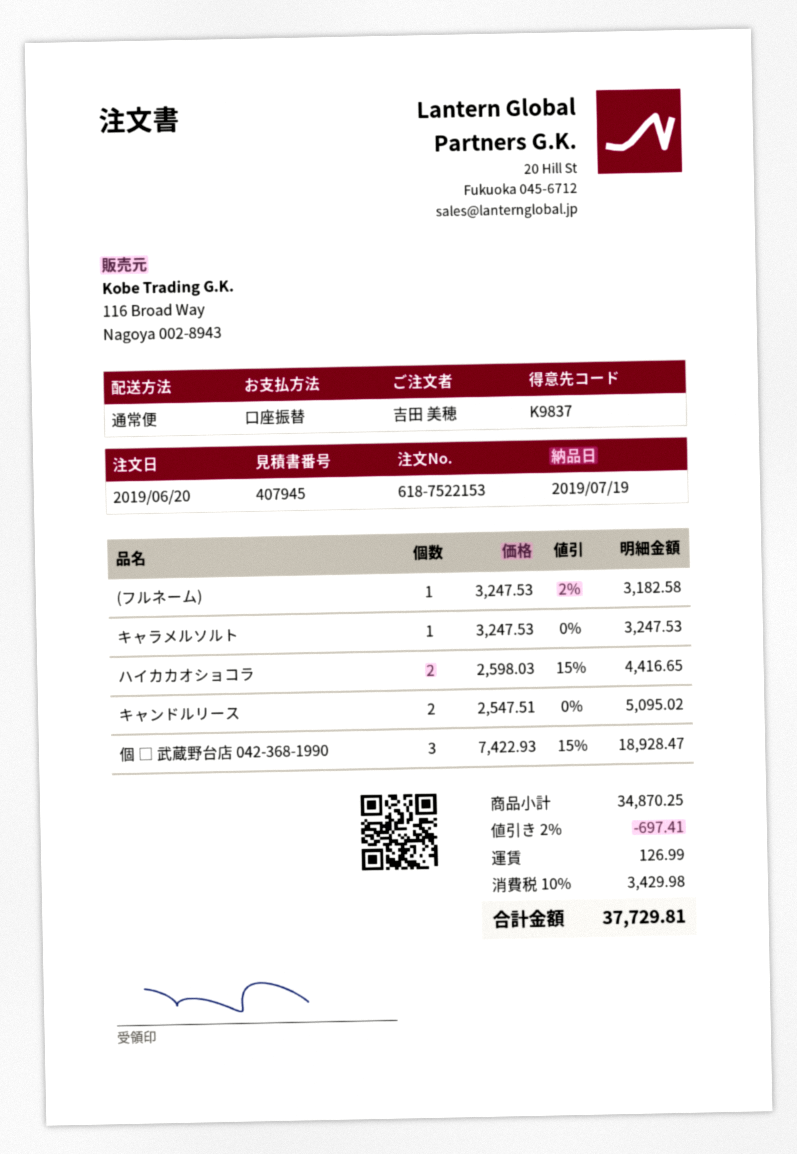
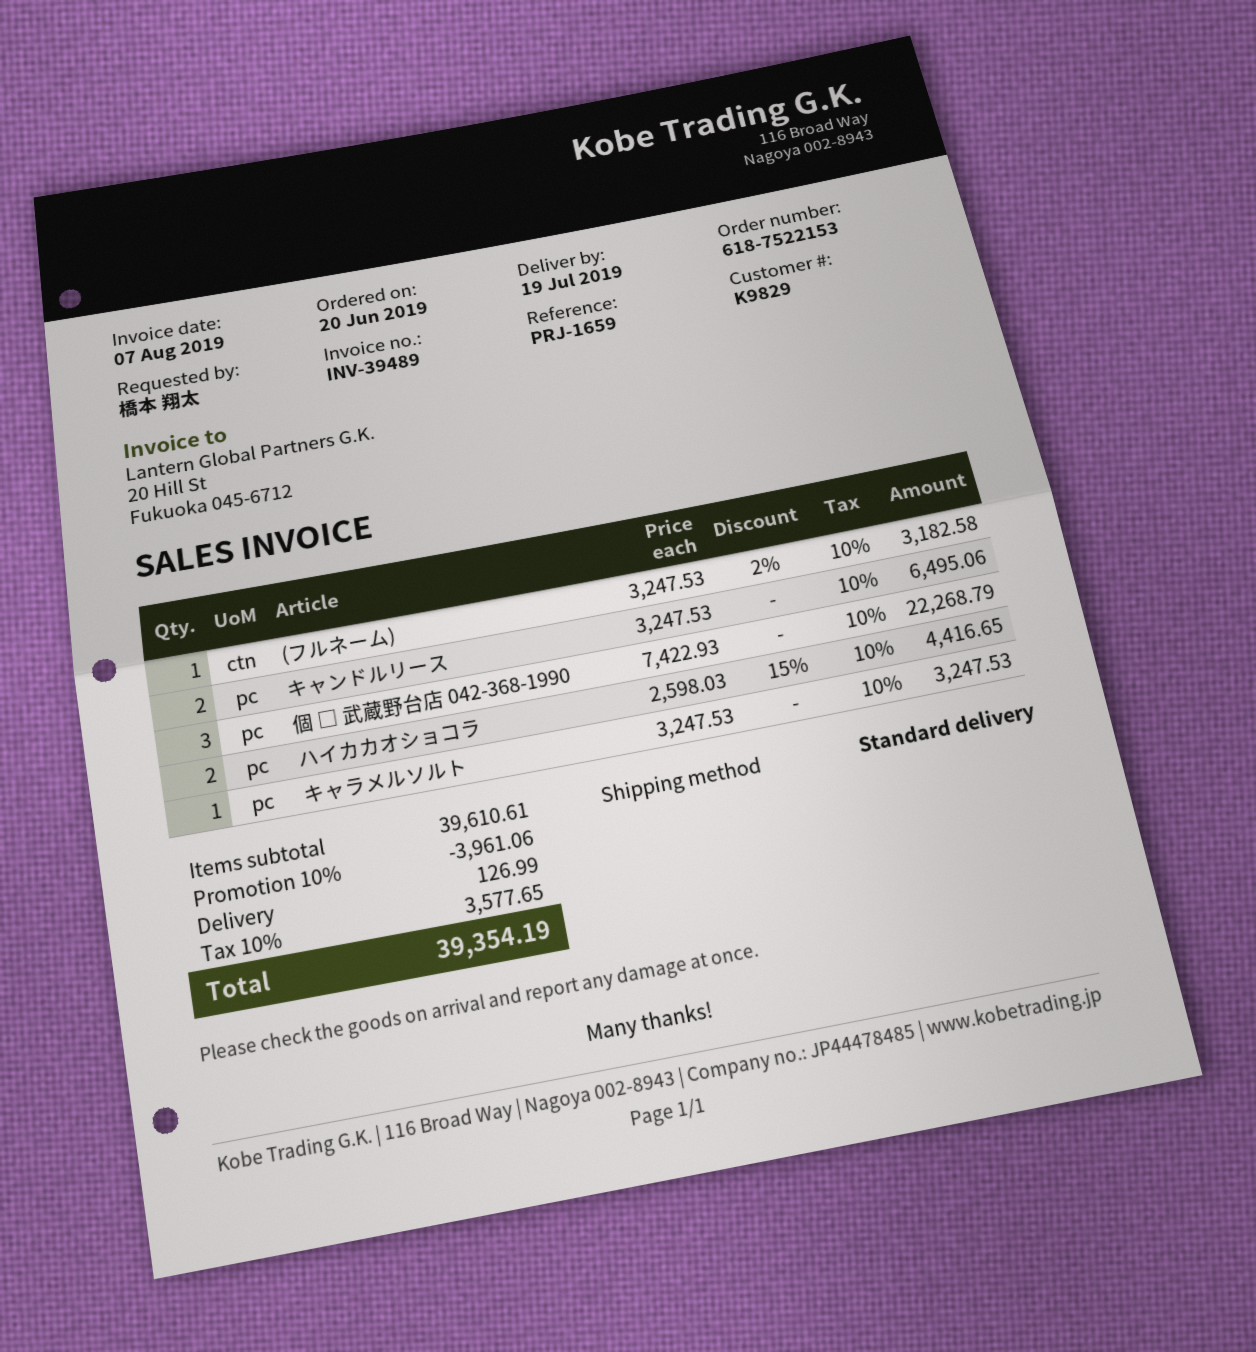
customer number: K9837 -> K9829
ordered by: 吉田 美穂 -> 橋本 翔太
キャンドルリース: 2 x 2547.51 = 5095.02 -> 2 x 3247.53 = 6495.06
個 □ 武蔵野台店 042-368-1990: 3 x 7422.93 - 15% = 18928.47 -> 3 x 7422.93 = 22268.79
subtotal: 34870.25 -> 39610.61
discount: 2% = 697.41 -> 10% = 3961.06
tax: 10% = 3429.98 -> 10% = 3577.65
total: 37729.81 -> 39354.19

